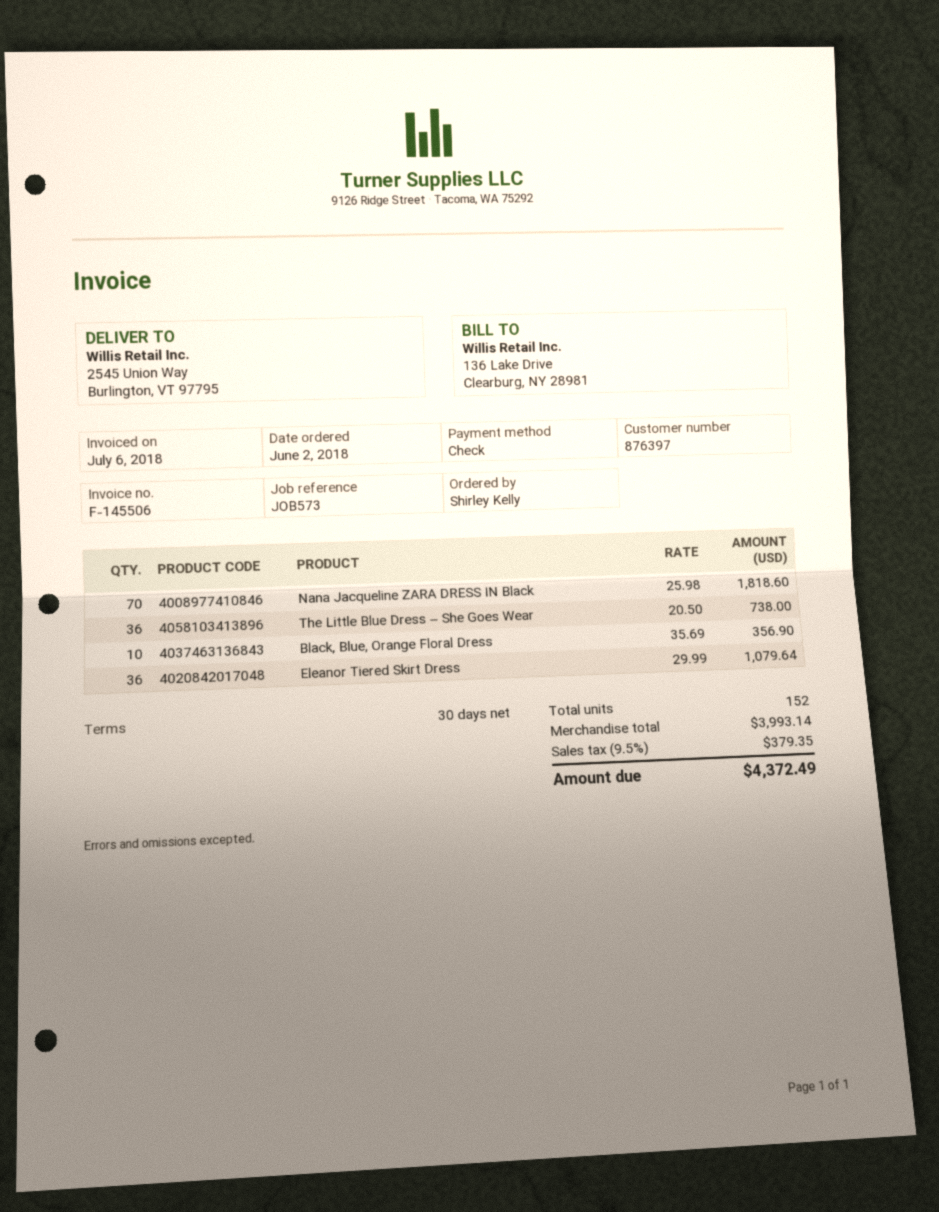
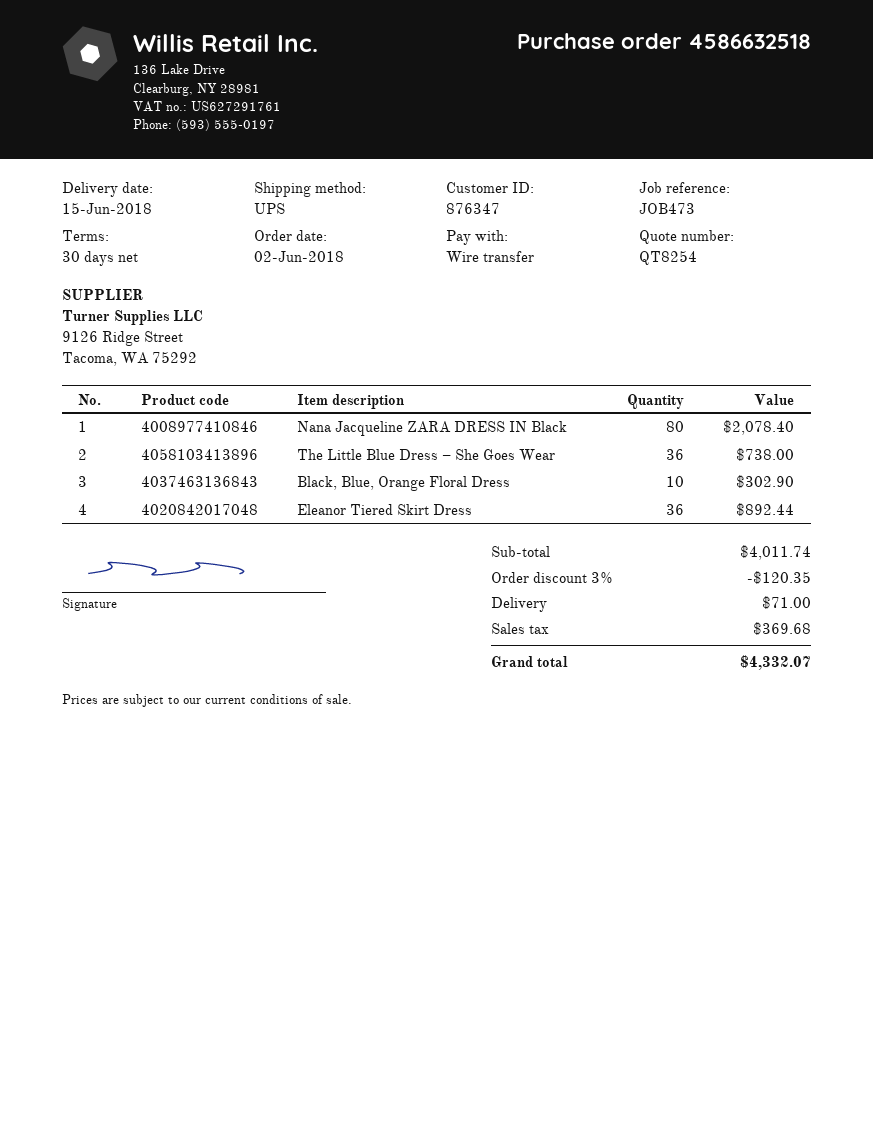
customer number: 876397 -> 876347
reference: JOB573 -> JOB473
payment method: cheque -> bank transfer
Nana Jacqueline ZARA DRESS IN Black: 70 for 1818.60 -> 80 for 2078.40
Black, Blue, Orange Floral Dress: 10 for 356.90 -> 10 for 302.90
Eleanor Tiered Skirt Dress: 36 for 1079.64 -> 36 for 892.44
subtotal: 3993.14 -> 4011.74
discount: none -> 3% = 120.35
shipping: none -> 71.00
tax: 379.35 -> 369.68
total: 4372.49 -> 4332.07

